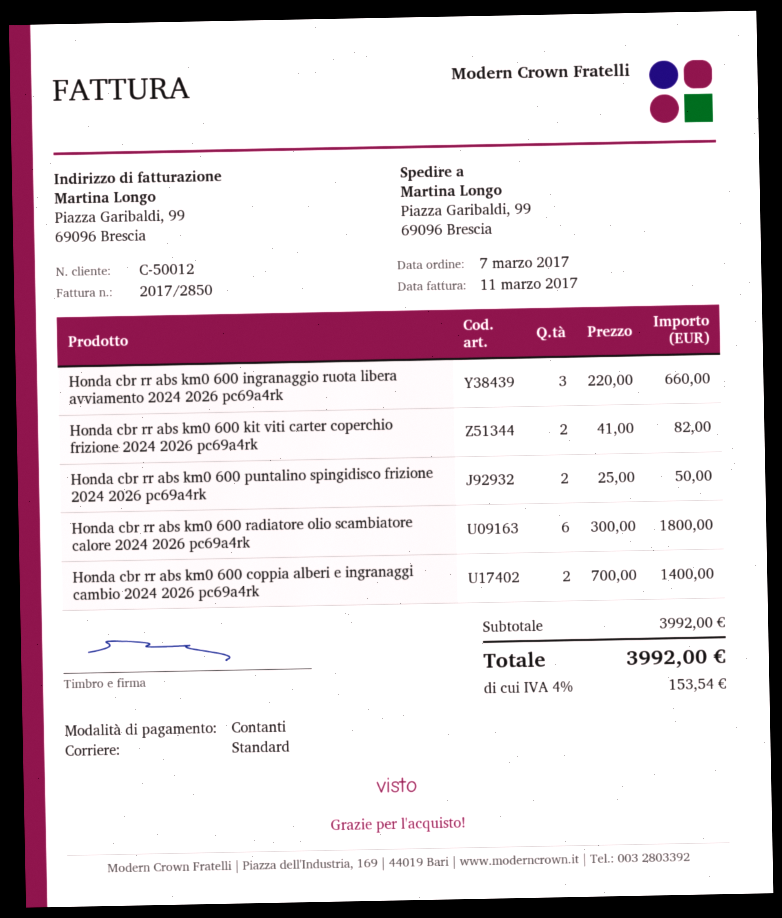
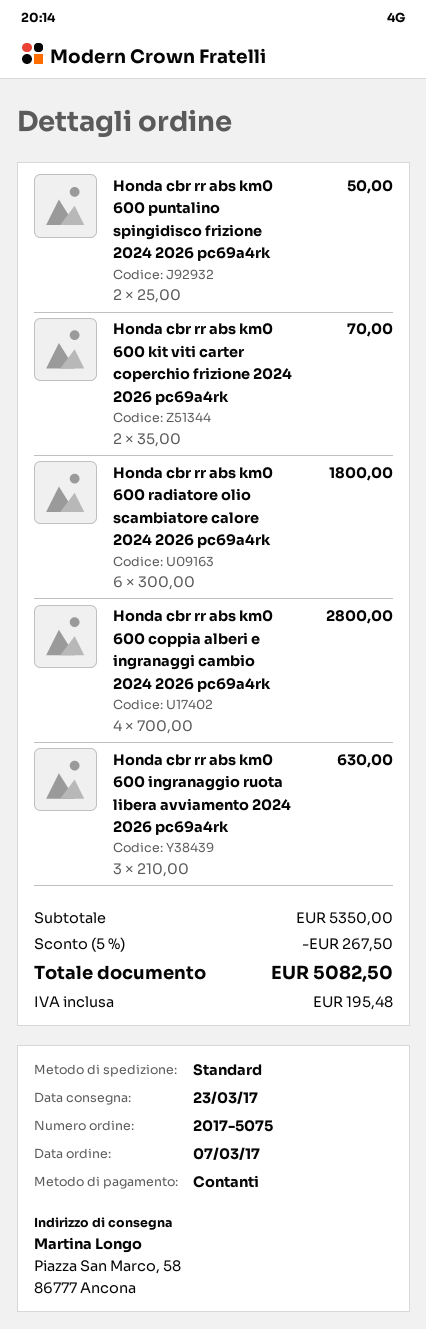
ship to: Piazza Garibaldi, 99, 69096 Brescia -> Piazza San Marco, 58, 86777 Ancona
Honda cbr rr abs km0 600 ingranaggio ruota libera avviamento 2024 2026 pc69a4rk: 3 x 220.00 = 660.00 -> 3 x 210.00 = 630.00
Honda cbr rr abs km0 600 kit viti carter coperchio frizione 2024 2026 pc69a4rk: 2 x 41.00 = 82.00 -> 2 x 35.00 = 70.00
Honda cbr rr abs km0 600 coppia alberi e ingranaggi cambio 2024 2026 pc69a4rk: 2 x 700.00 = 1400.00 -> 4 x 700.00 = 2800.00
subtotal: 3992.00 -> 5350.00
discount: none -> 5% = 267.50
tax: 153.54 -> 195.48
total: 3992.00 -> 5082.50

